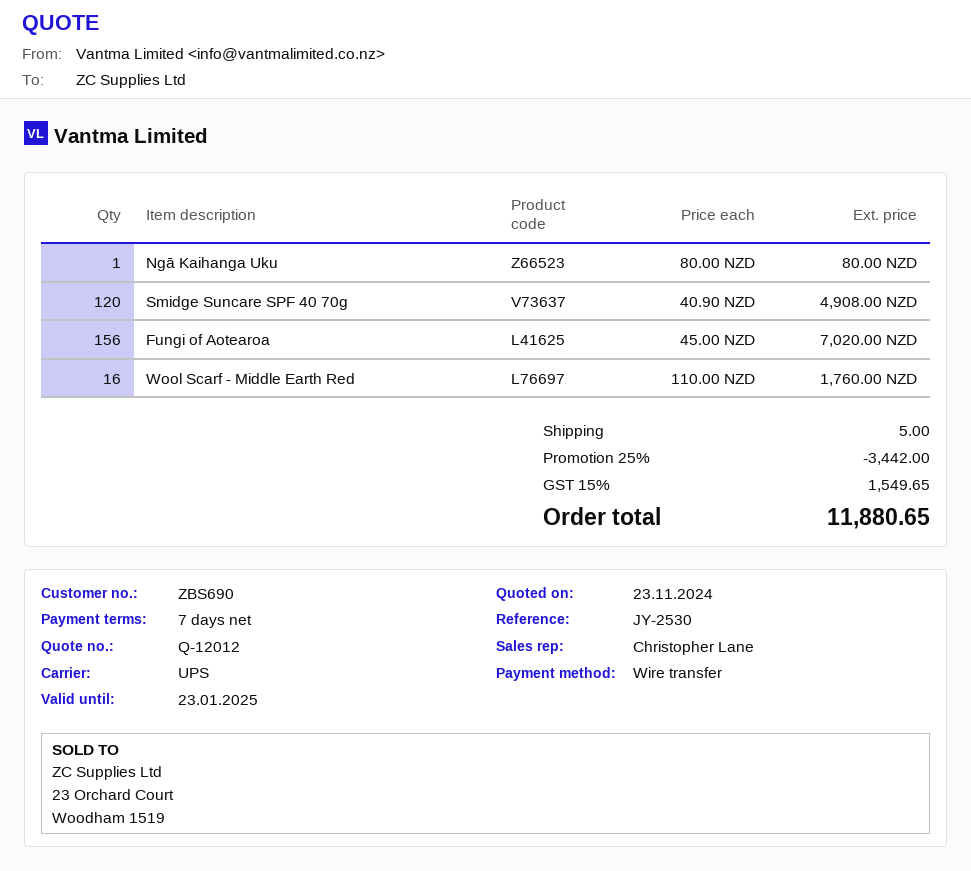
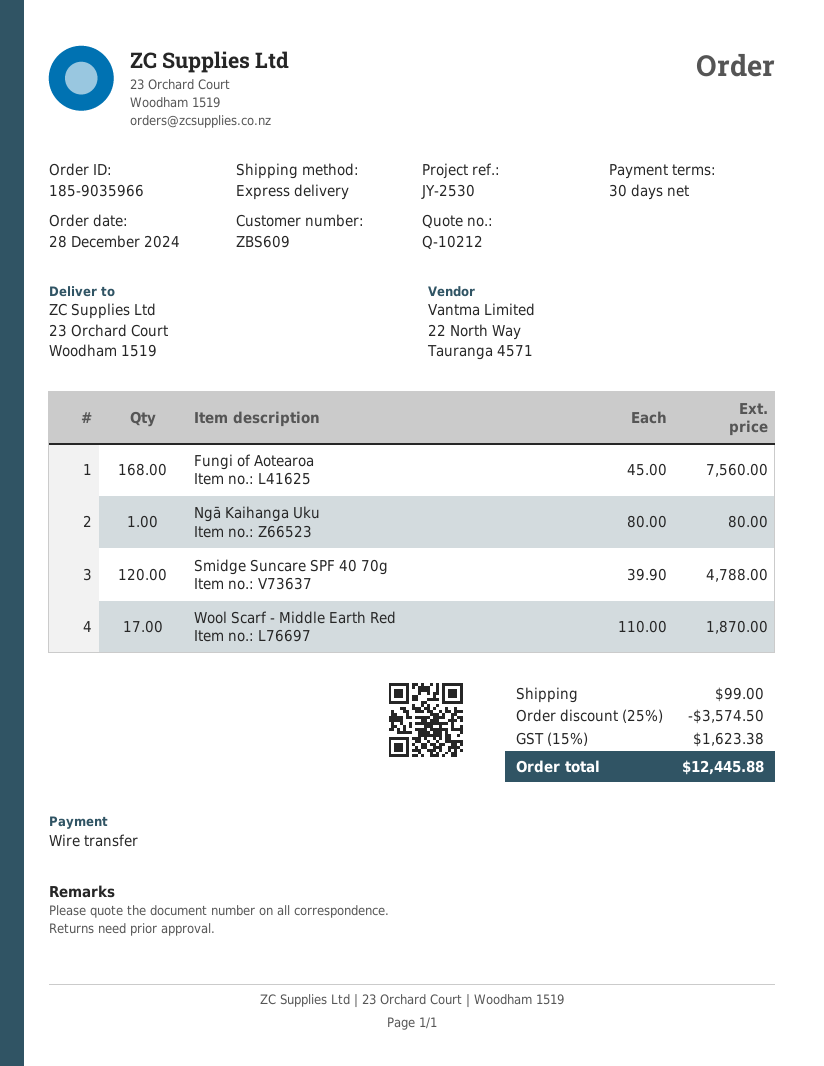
quote number: Q-12012 -> Q-10212
payment terms: 7 days -> 30 days
customer number: ZBS690 -> ZBS609
shipping method: UPS -> express
Smidge Suncare SPF 40 70g: 120 x 40.90 = 4908.00 -> 120 x 39.90 = 4788.00
Fungi of Aotearoa: 156 x 45.00 = 7020.00 -> 168 x 45.00 = 7560.00
Wool Scarf - Middle Earth Red: 16 x 110.00 = 1760.00 -> 17 x 110.00 = 1870.00
discount: 25% = 3442.00 -> 25% = 3574.50
shipping: 5.00 -> 99.00
tax: 15% = 1549.65 -> 15% = 1623.38
total: 11880.65 -> 12445.88

